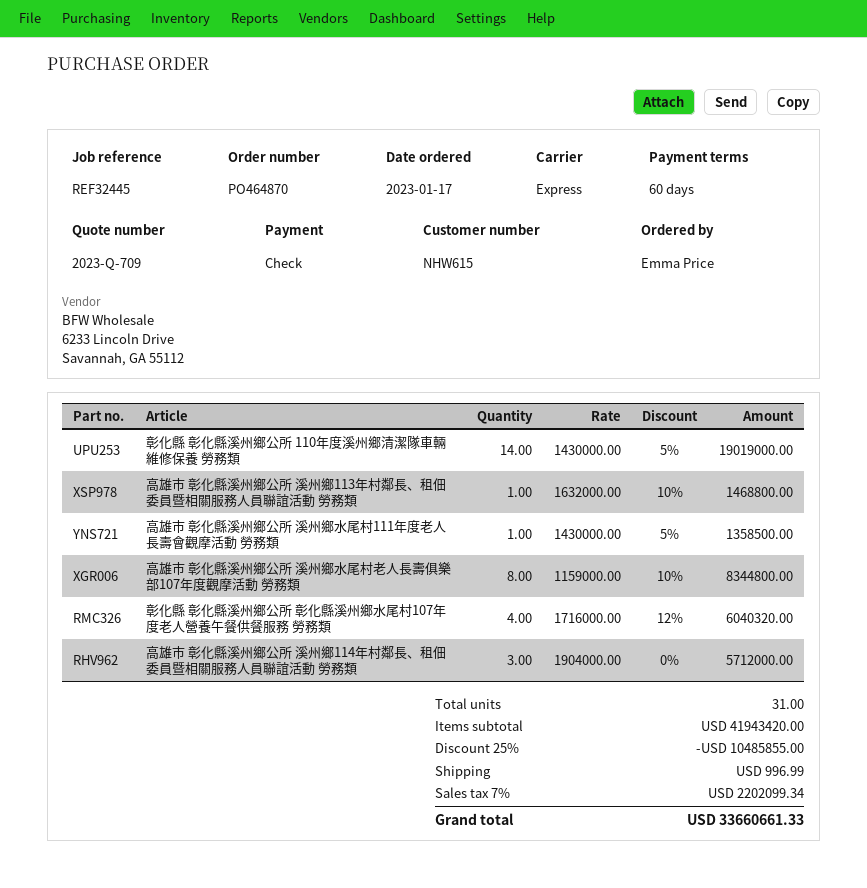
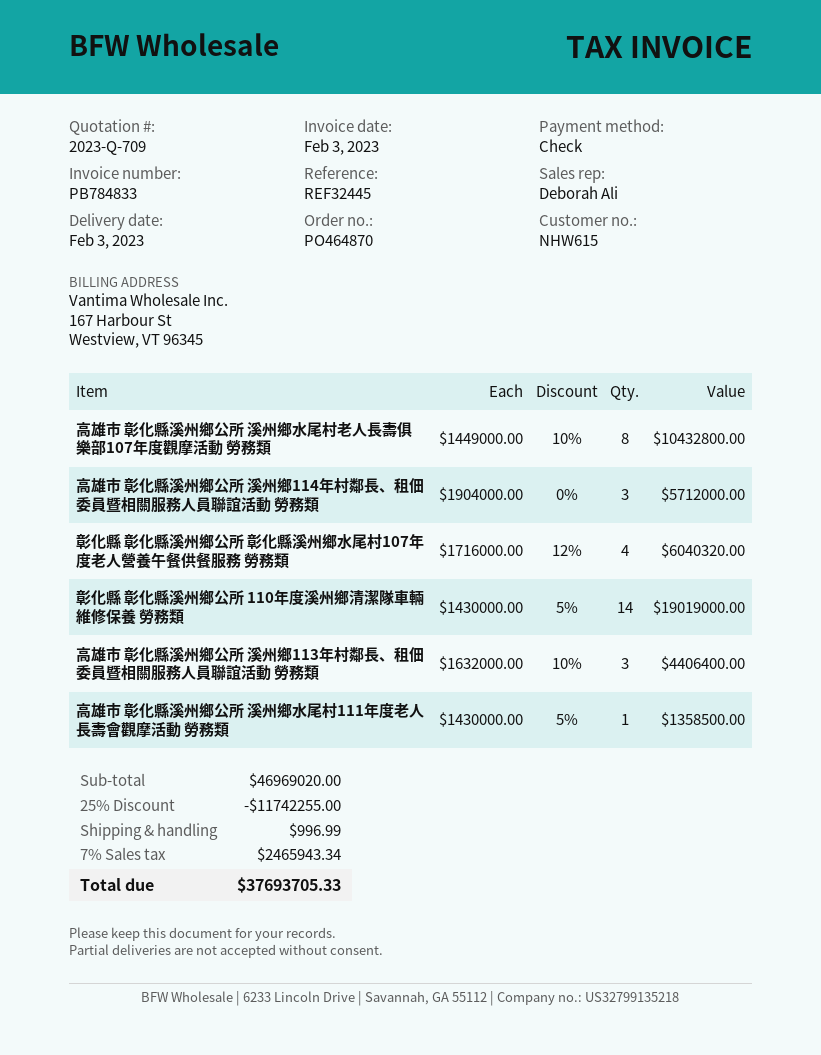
高雄市 彰化縣溪州鄉公所 溪州鄉113年村鄰長、租佃委員暨相關服務人員聯誼活動 勞務類: 1 x 1632000.00 - 10% = 1468800.00 -> 3 x 1632000.00 - 10% = 4406400.00
高雄市 彰化縣溪州鄉公所 溪州鄉水尾村老人長壽俱樂部107年度觀摩活動 勞務類: 8 x 1159000.00 - 10% = 8344800.00 -> 8 x 1449000.00 - 10% = 10432800.00
subtotal: 41943420.00 -> 46969020.00
discount: 25% = 10485855.00 -> 25% = 11742255.00
tax: 7% = 2202099.34 -> 7% = 2465943.34
total: 33660661.33 -> 37693705.33

